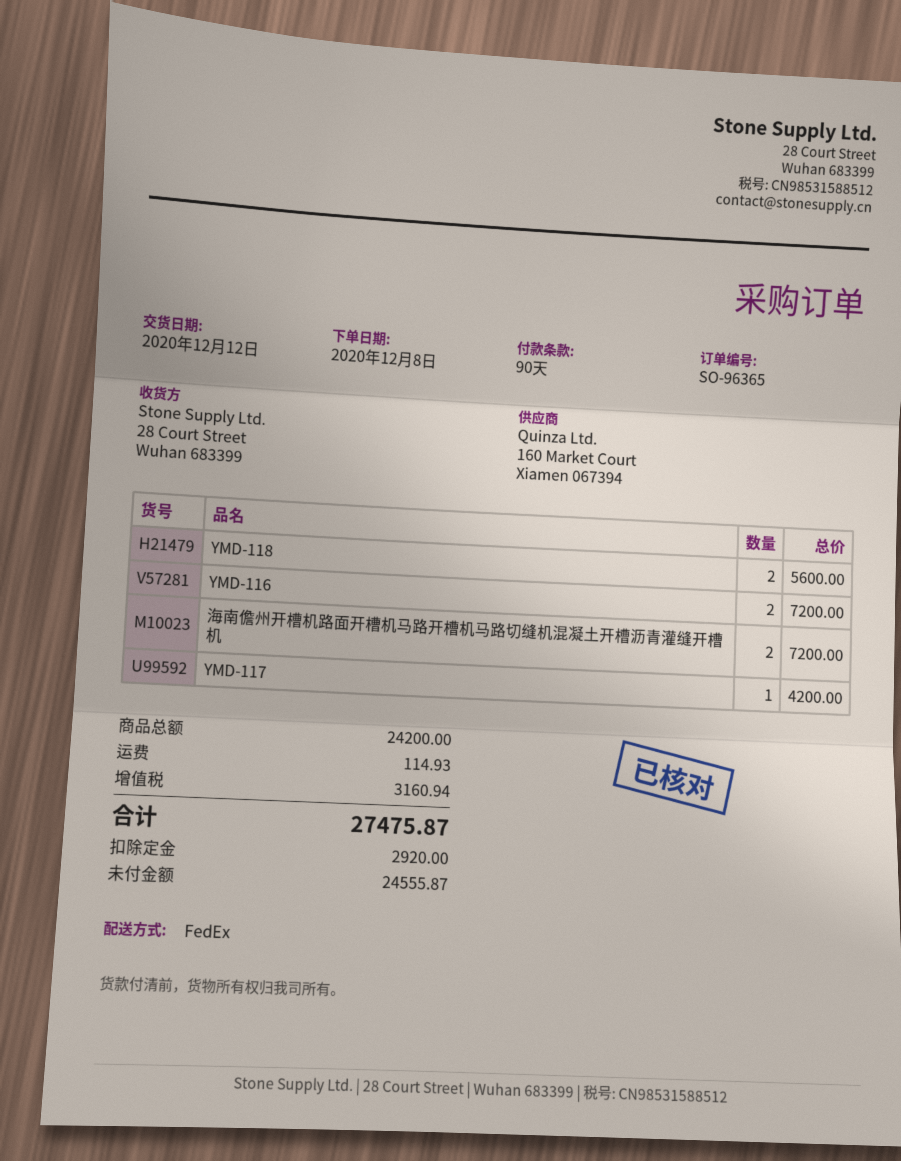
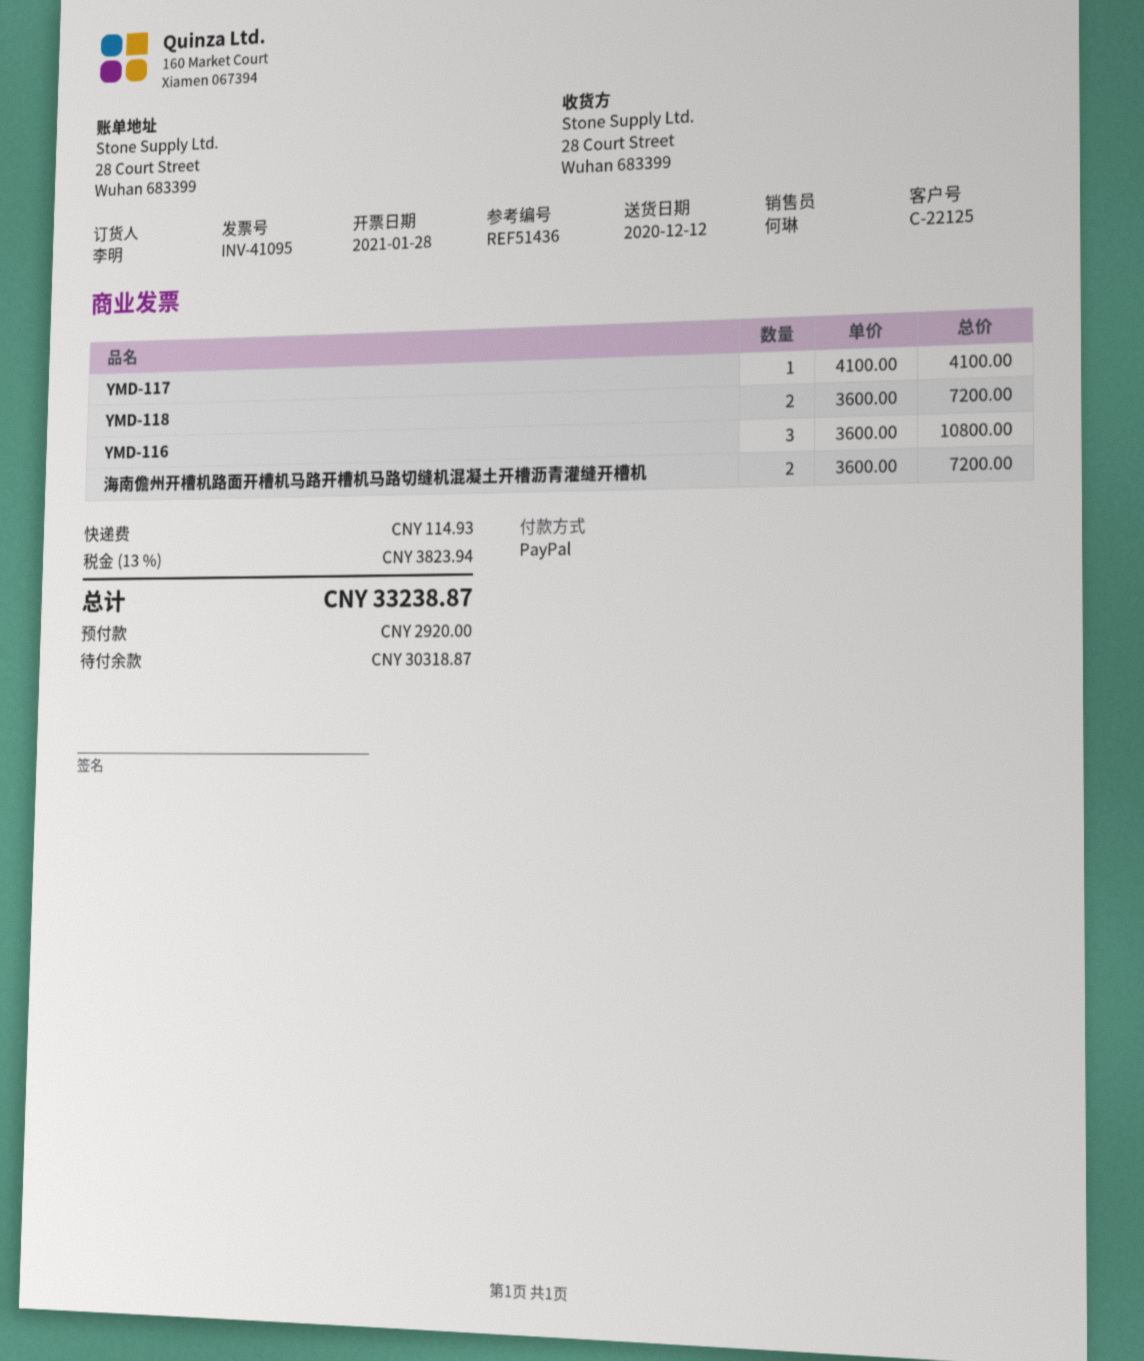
YMD-118: 2 for 5600.00 -> 2 for 7200.00
YMD-116: 2 for 7200.00 -> 3 for 10800.00
YMD-117: 1 for 4200.00 -> 1 for 4100.00
tax: 3160.94 -> 3823.94
total: 27475.87 -> 33238.87
balance: 24555.87 -> 30318.87

